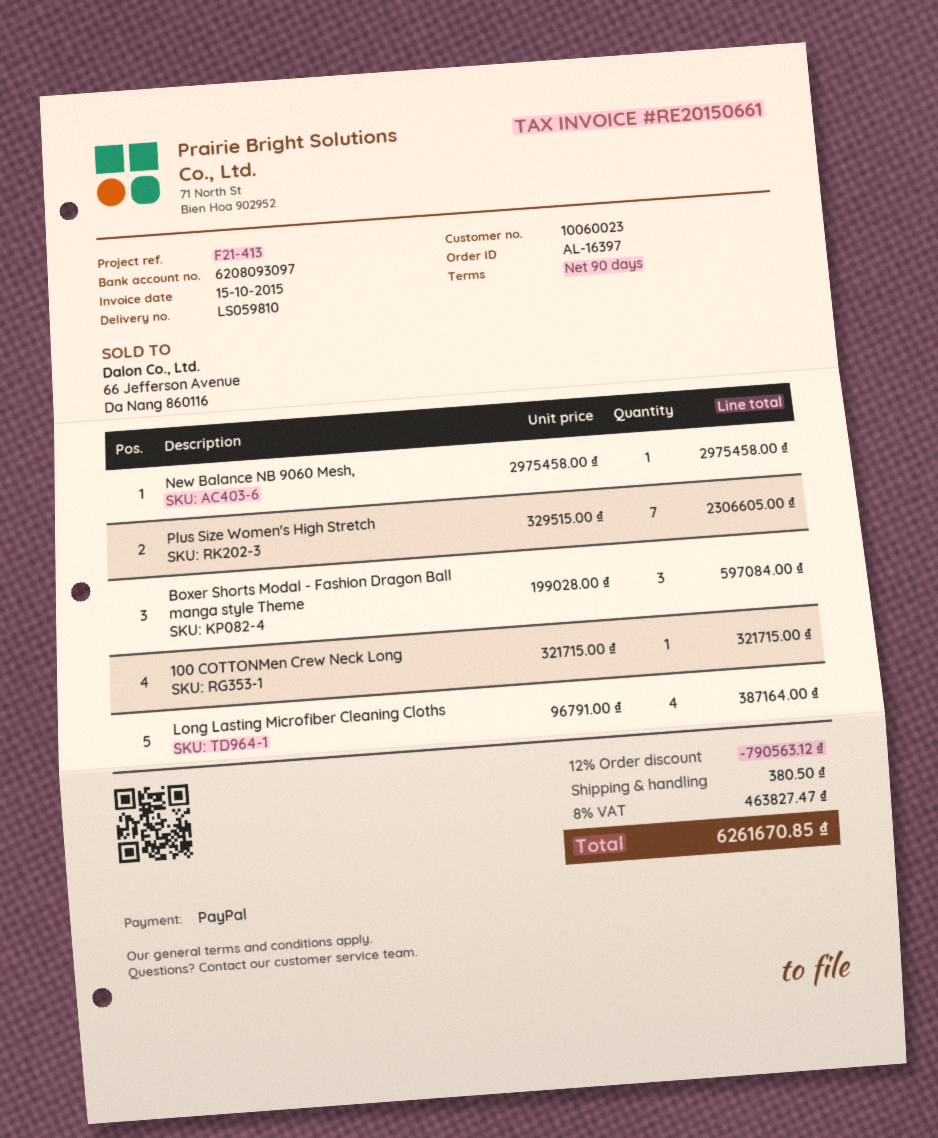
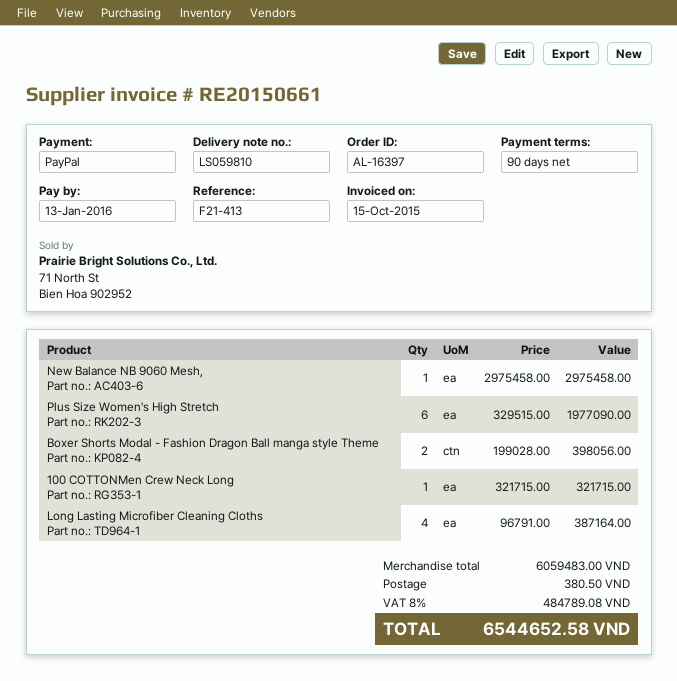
Plus Size Women's High Stretch: 7 x 329515.00 = 2306605.00 -> 6 x 329515.00 = 1977090.00
Boxer Shorts Modal - Fashion Dragon Ball manga style Theme: 3 x 199028.00 = 597084.00 -> 2 x 199028.00 = 398056.00
discount: 12% = 790563.12 -> none
tax: 8% = 463827.47 -> 8% = 484789.08
total: 6261670.85 -> 6544652.58

